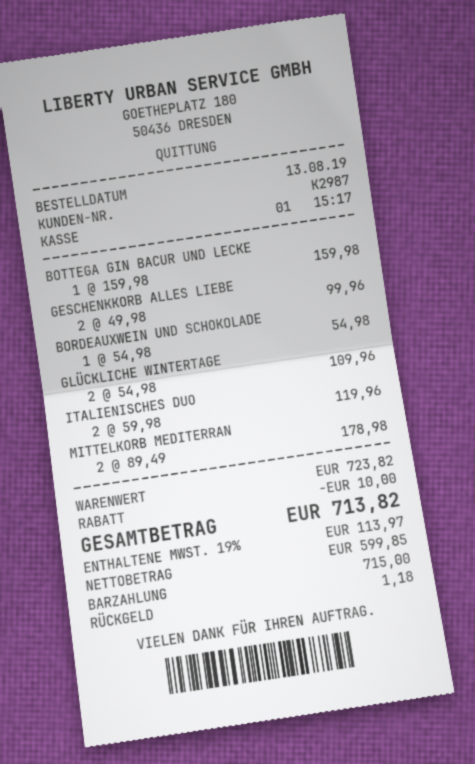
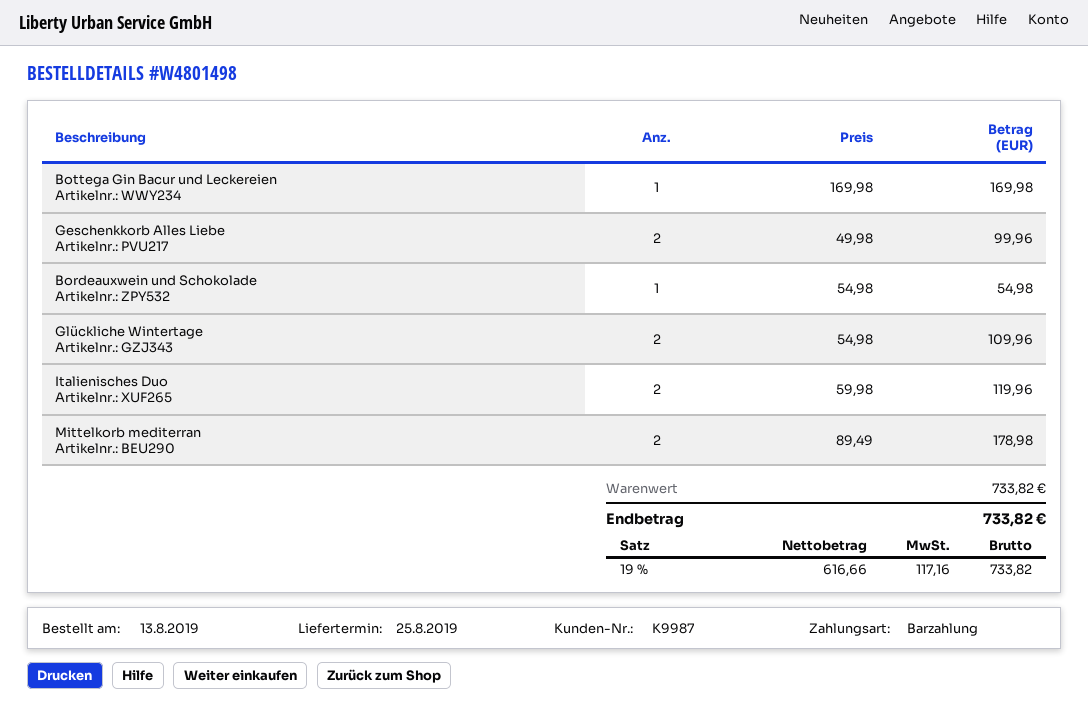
customer number: K2987 -> K9987
BOTTEGA GIN BACUR UND LECKE: 1 x 159.98 = 159.98 -> 1 x 169.98 = 169.98
subtotal: 723.82 -> 733.82
discount: 10.00 -> none
net: 599.85 -> 616.66
tax: 19% = 113.97 -> 19% = 117.16
total: 713.82 -> 733.82

